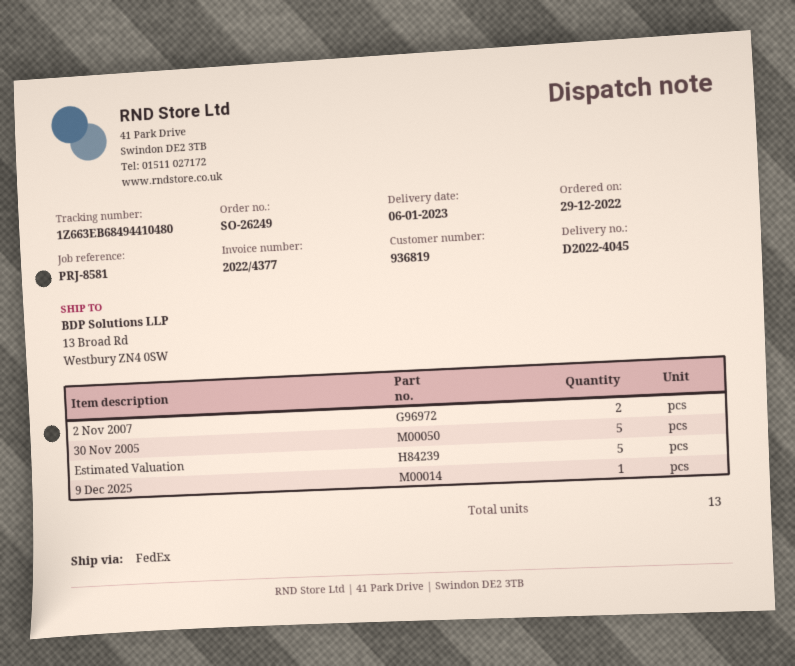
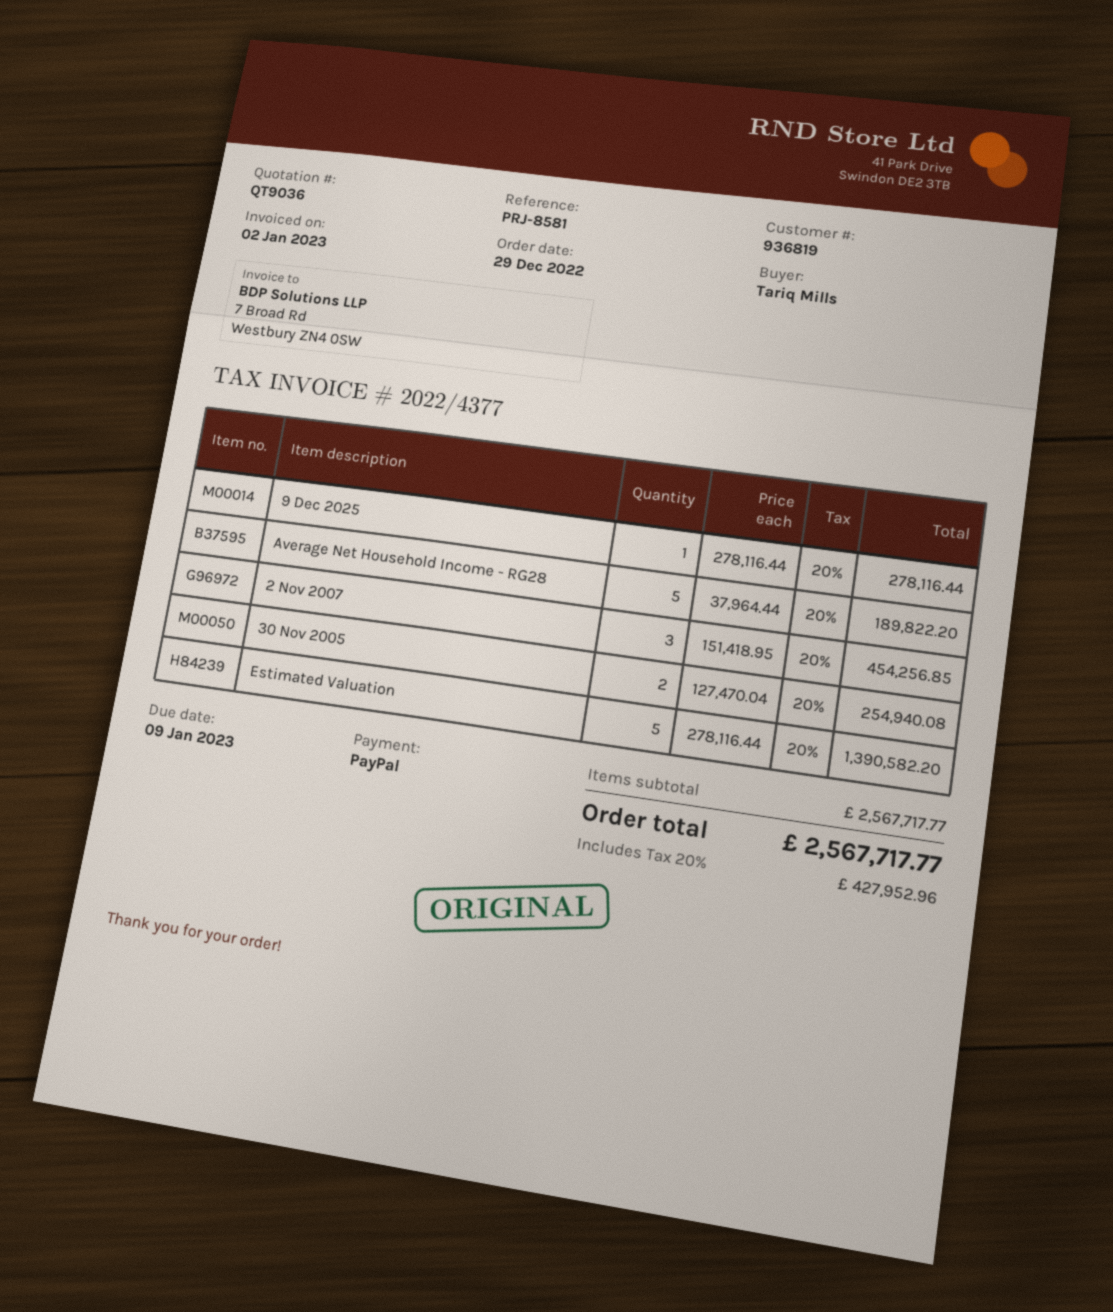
2 Nov 2007: 2 -> 3
30 Nov 2005: 5 -> 2
Average Net Household Income - RG28: none -> 5

